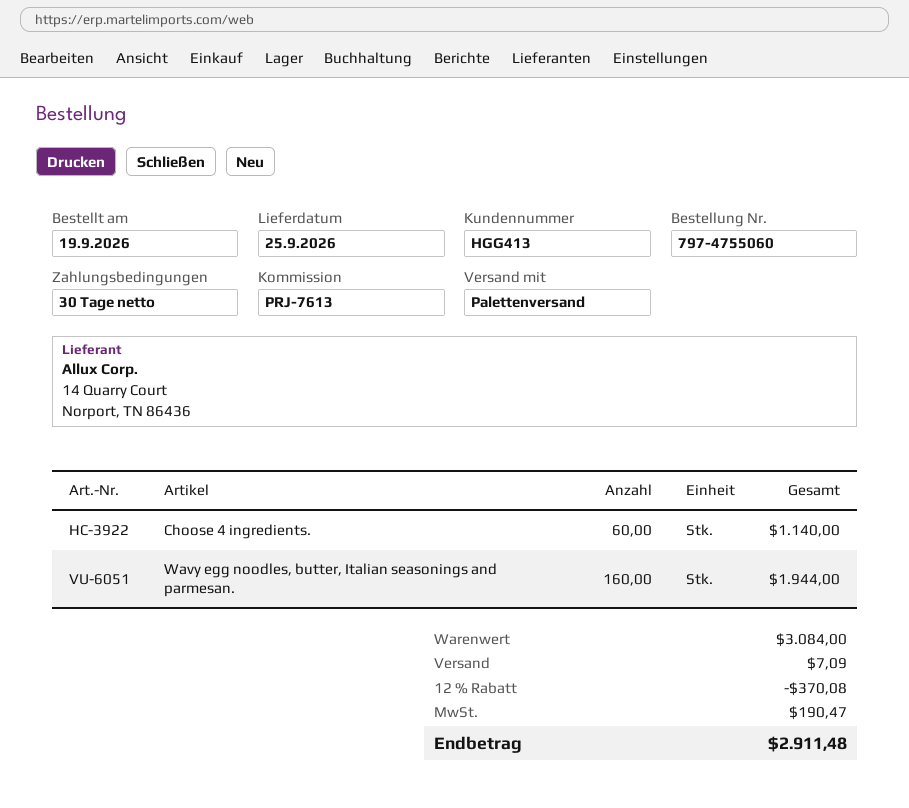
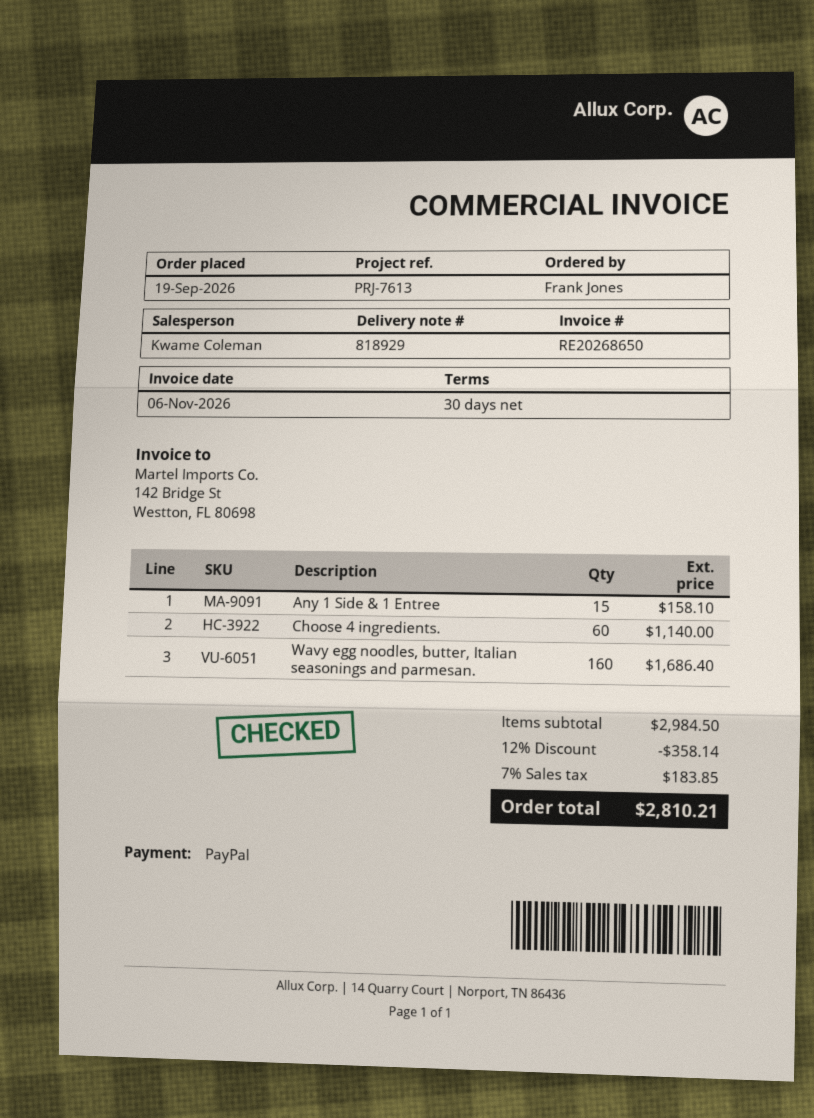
Wavy egg noodles, butter, Italian seasonings and parmesan.: 160 for 1944.00 -> 160 for 1686.40
Any 1 Side & 1 Entree: none -> 15 for 158.10
subtotal: 3084.00 -> 2984.50
discount: 12% = 370.08 -> 12% = 358.14
shipping: 7.09 -> none
tax: 190.47 -> 183.85
total: 2911.48 -> 2810.21

